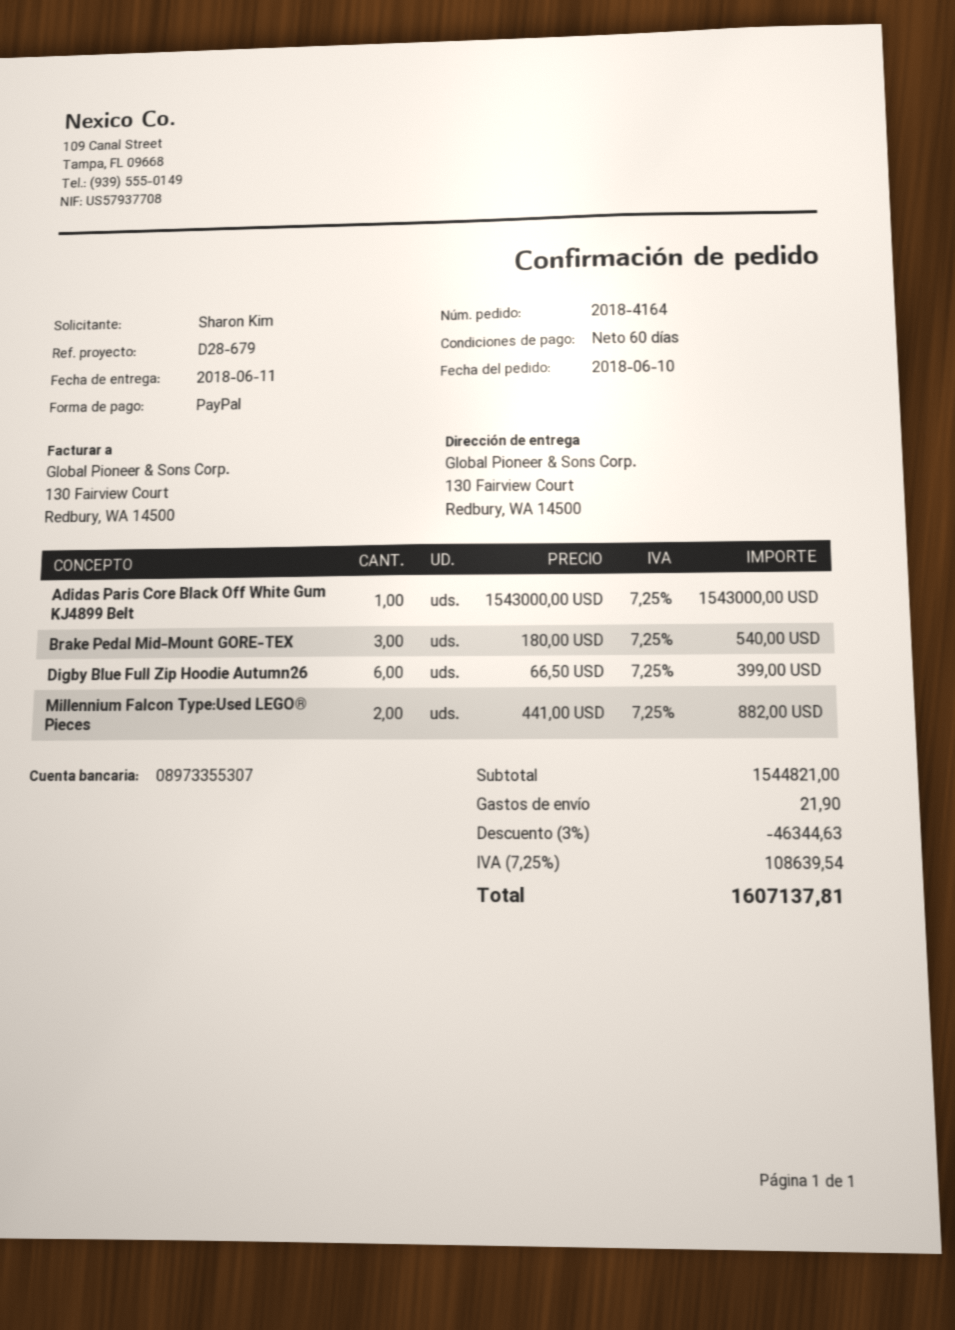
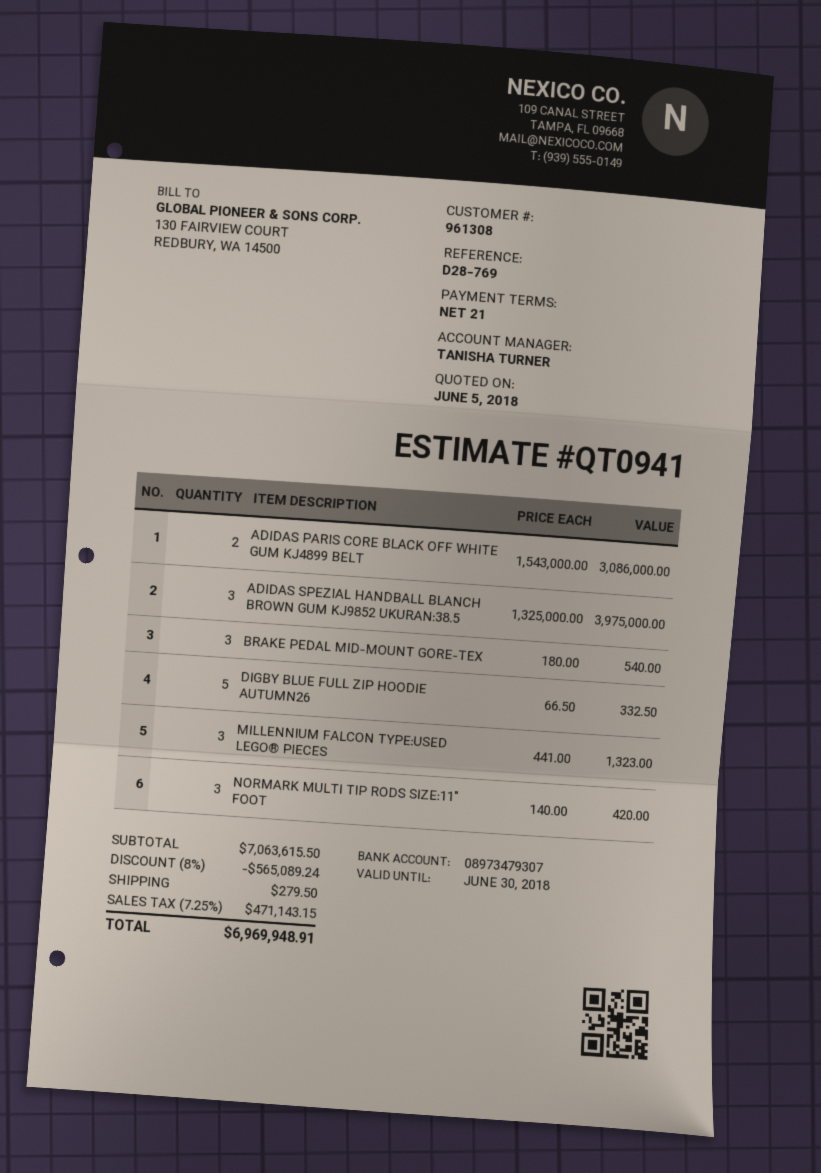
payment terms: 60 days -> 21 days
reference: D28-679 -> D28-769
bank account: 08973355307 -> 08973479307
Adidas Paris Core Black Off White Gum KJ4899 Belt: 1 x 1543000.00 = 1543000.00 -> 2 x 1543000.00 = 3086000.00
Digby Blue Full Zip Hoodie Autumn26: 6 x 66.50 = 399.00 -> 5 x 66.50 = 332.50
Millennium Falcon Type:Used LEGO® Pieces: 2 x 441.00 = 882.00 -> 3 x 441.00 = 1323.00
ADIDAS SPEZIAL HANDBALL BLANCH BROWN GUM KJ9852 UKURAN:38.5: none -> 3 x 1325000.00 = 3975000.00
NORMARK MULTI TIP RODS SIZE:11" FOOT: none -> 3 x 140.00 = 420.00
subtotal: 1544821.00 -> 7063615.50
discount: 3% = 46344.63 -> 8% = 565089.24
shipping: 21.90 -> 279.50
tax: 7.25% = 108639.54 -> 7.25% = 471143.15
total: 1607137.81 -> 6969948.91

